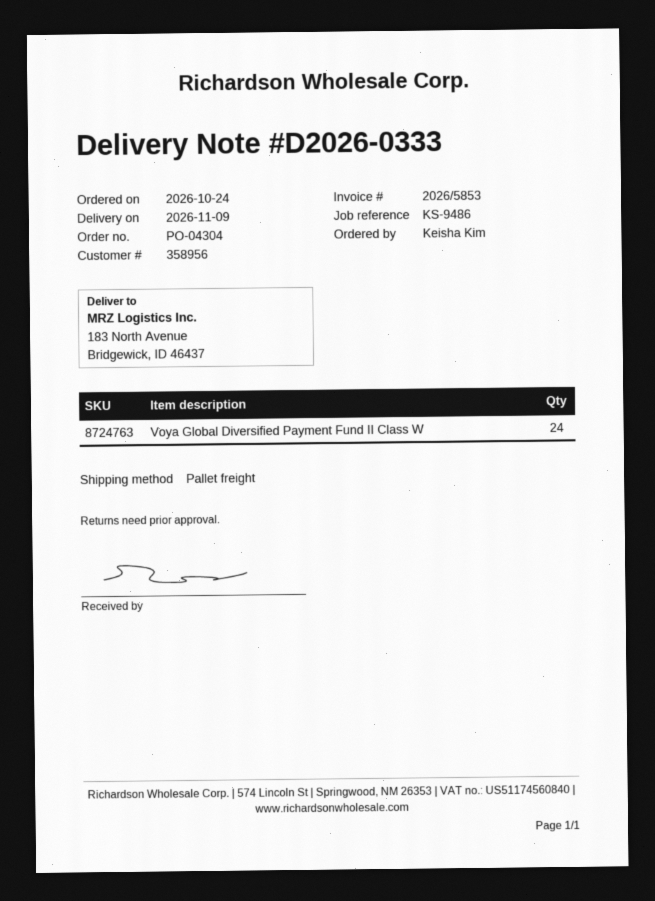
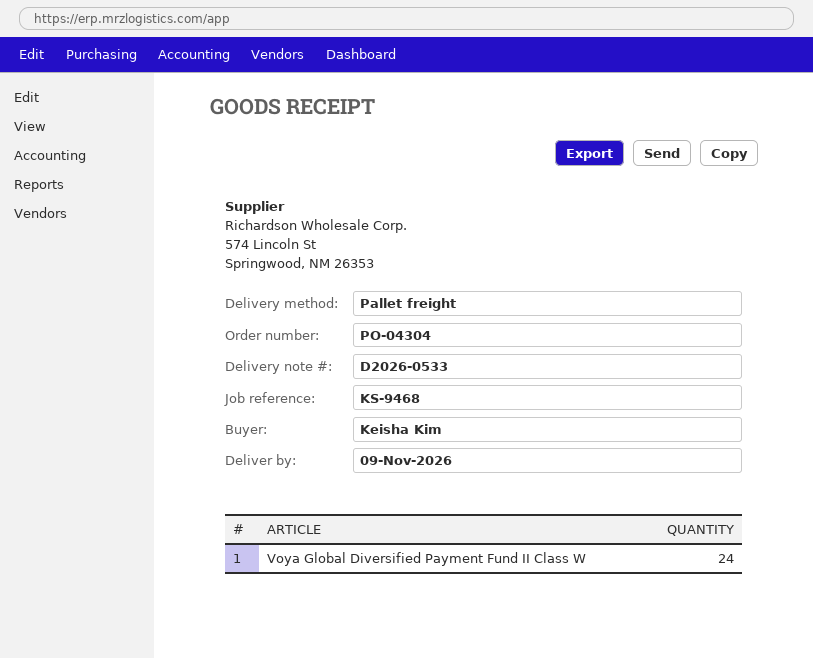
delivery note number: D2026-0333 -> D2026-0533
reference: KS-9486 -> KS-9468

